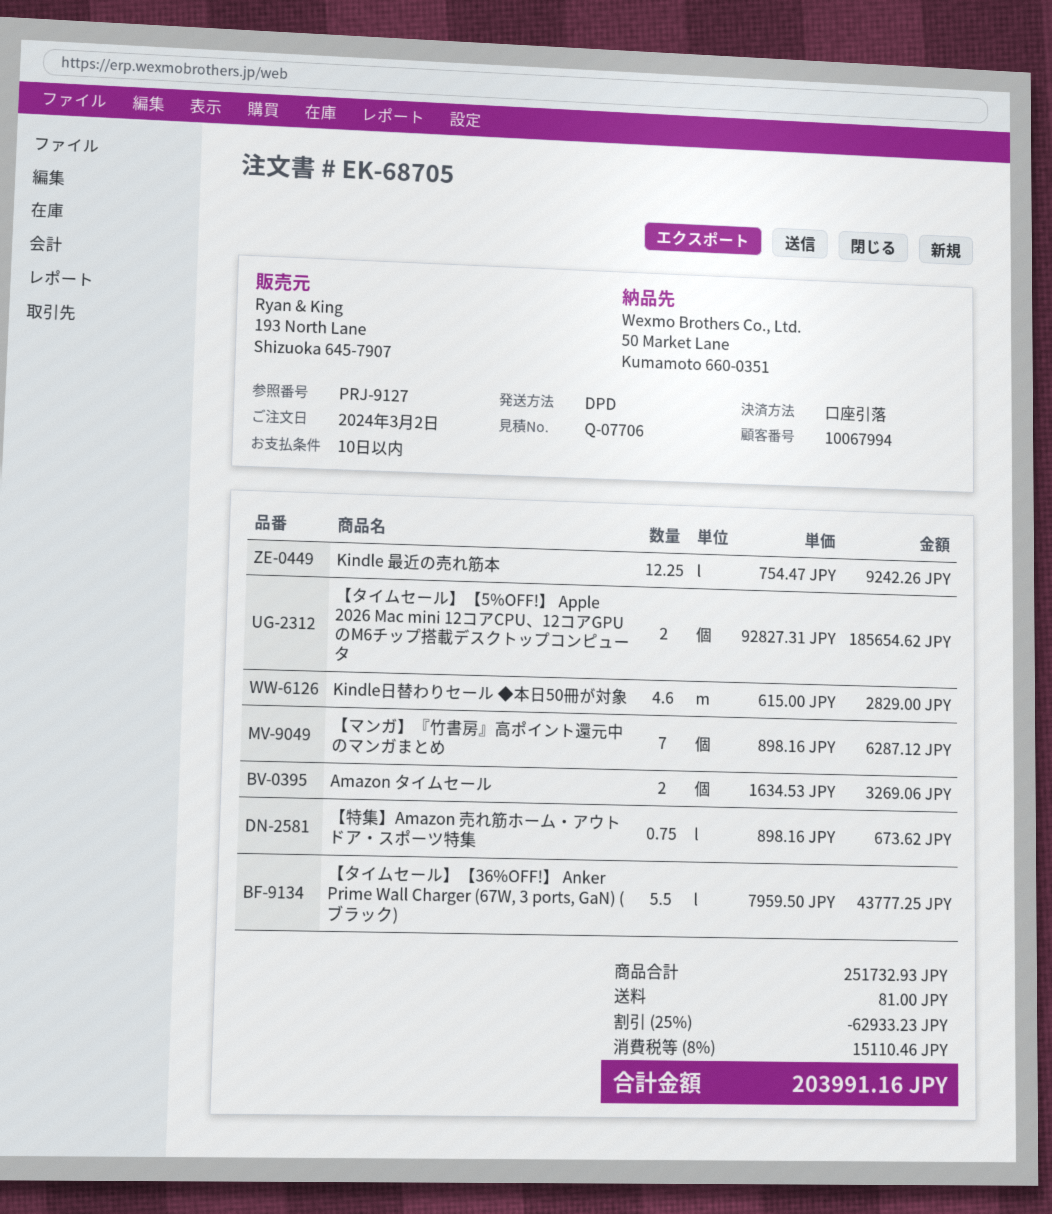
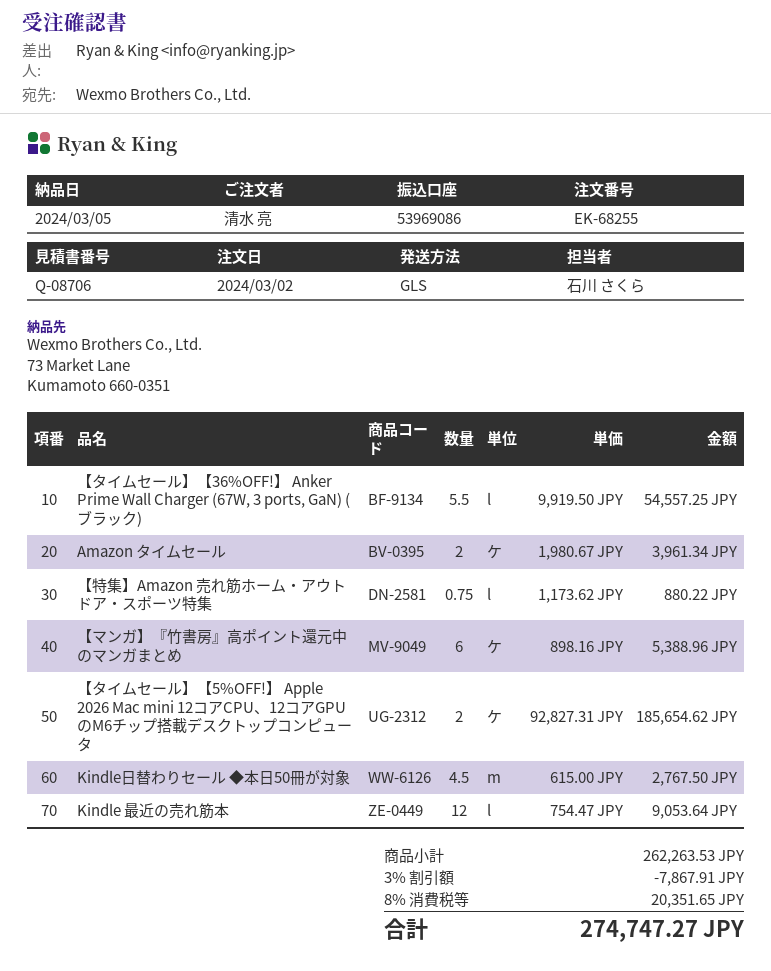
quote number: Q-07706 -> Q-08706
order number: EK-68705 -> EK-68255
shipping method: DPD -> GLS
ship to: 50 Market Lane, Kumamoto 660-0351 -> 73 Market Lane, Kumamoto 660-0351
Kindle 最近の売れ筋本: 12.25 x 754.47 = 9242.26 -> 12 x 754.47 = 9053.64
Kindle日替わりセール ◆本日50冊が対象: 4.6 x 615.00 = 2829.00 -> 4.5 x 615.00 = 2767.50
【マンガ】『竹書房』高ポイント還元中のマンガまとめ: 7 x 898.16 = 6287.12 -> 6 x 898.16 = 5388.96
Amazon タイムセール: 2 x 1634.53 = 3269.06 -> 2 x 1980.67 = 3961.34
【特集】Amazon 売れ筋ホーム・アウトドア・スポーツ特集: 0.75 x 898.16 = 673.62 -> 0.75 x 1173.62 = 880.22
【タイムセール】【36%OFF!】 Anker Prime Wall Charger (67W, 3 ports, GaN) (ブラック): 5.5 x 7959.50 = 43777.25 -> 5.5 x 9919.50 = 54557.25
subtotal: 251732.93 -> 262263.53
discount: 25% = 62933.23 -> 3% = 7867.91
shipping: 81.00 -> none
tax: 8% = 15110.46 -> 8% = 20351.65
total: 203991.16 -> 274747.27

